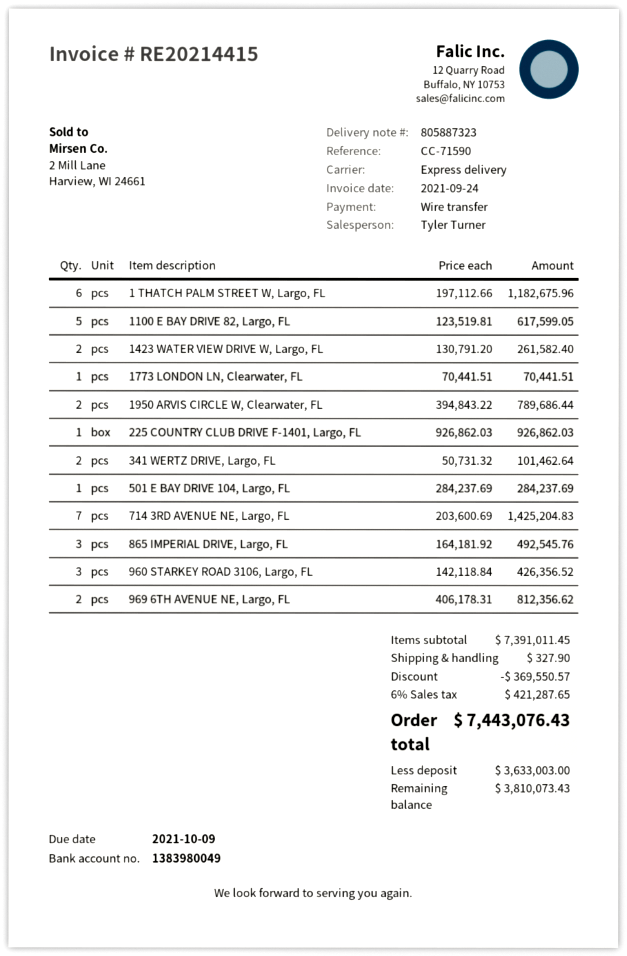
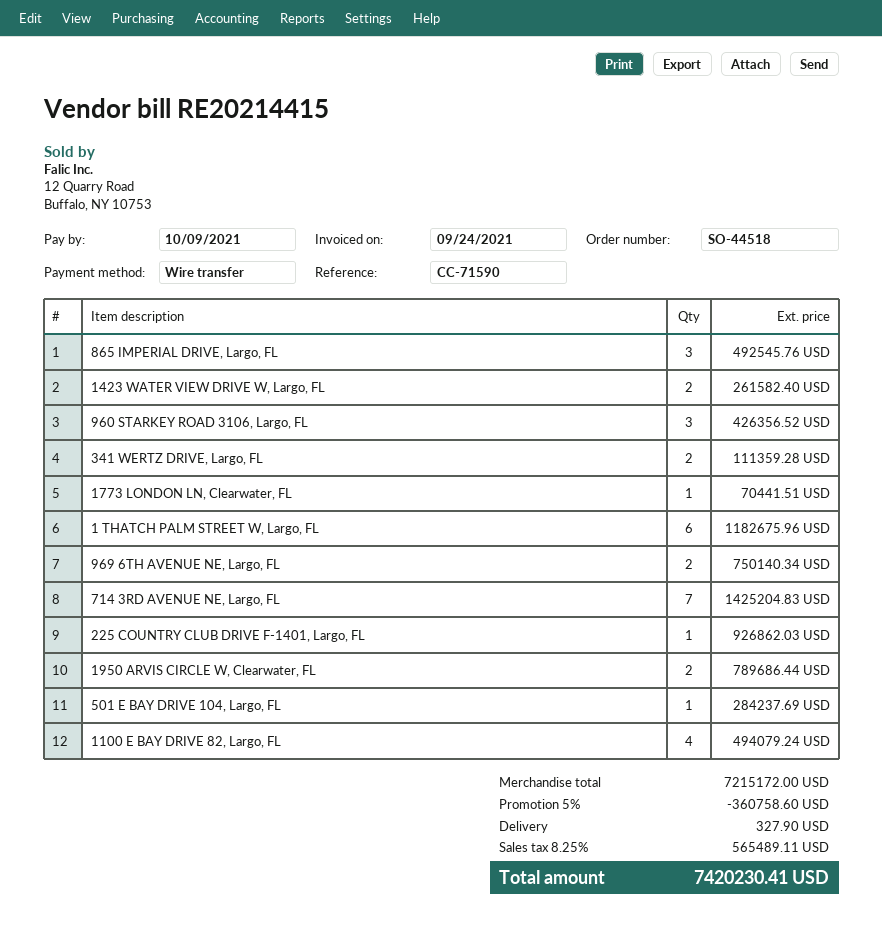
1100 E BAY DRIVE 82, Largo, FL: 5 for 617599.05 -> 4 for 494079.24
341 WERTZ DRIVE, Largo, FL: 2 for 101462.64 -> 2 for 111359.28
969 6TH AVENUE NE, Largo, FL: 2 for 812356.62 -> 2 for 750140.34
subtotal: 7391011.45 -> 7215172.00
discount: 369550.57 -> 360758.60
tax: 6% = 421287.65 -> 8.25% = 565489.11
total: 7443076.43 -> 7420230.41

